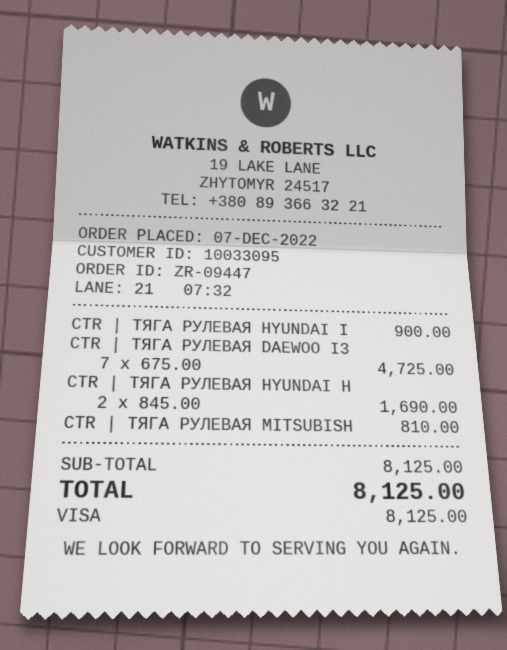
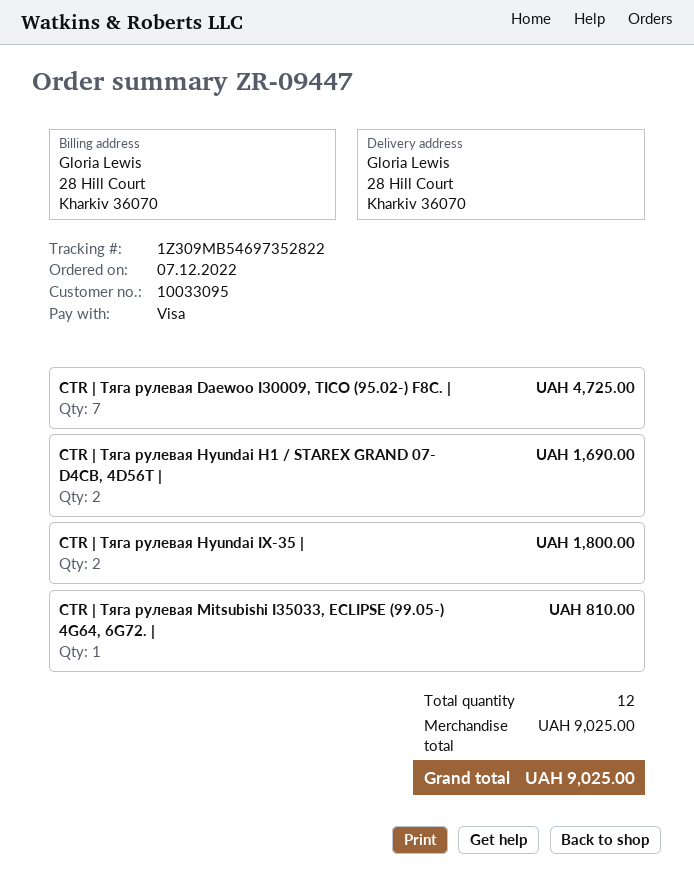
CTR | ТЯГА РУЛЕВАЯ HYUNDAI I: 1 for 900.00 -> 2 for 1800.00
subtotal: 8125.00 -> 9025.00
total: 8125.00 -> 9025.00

